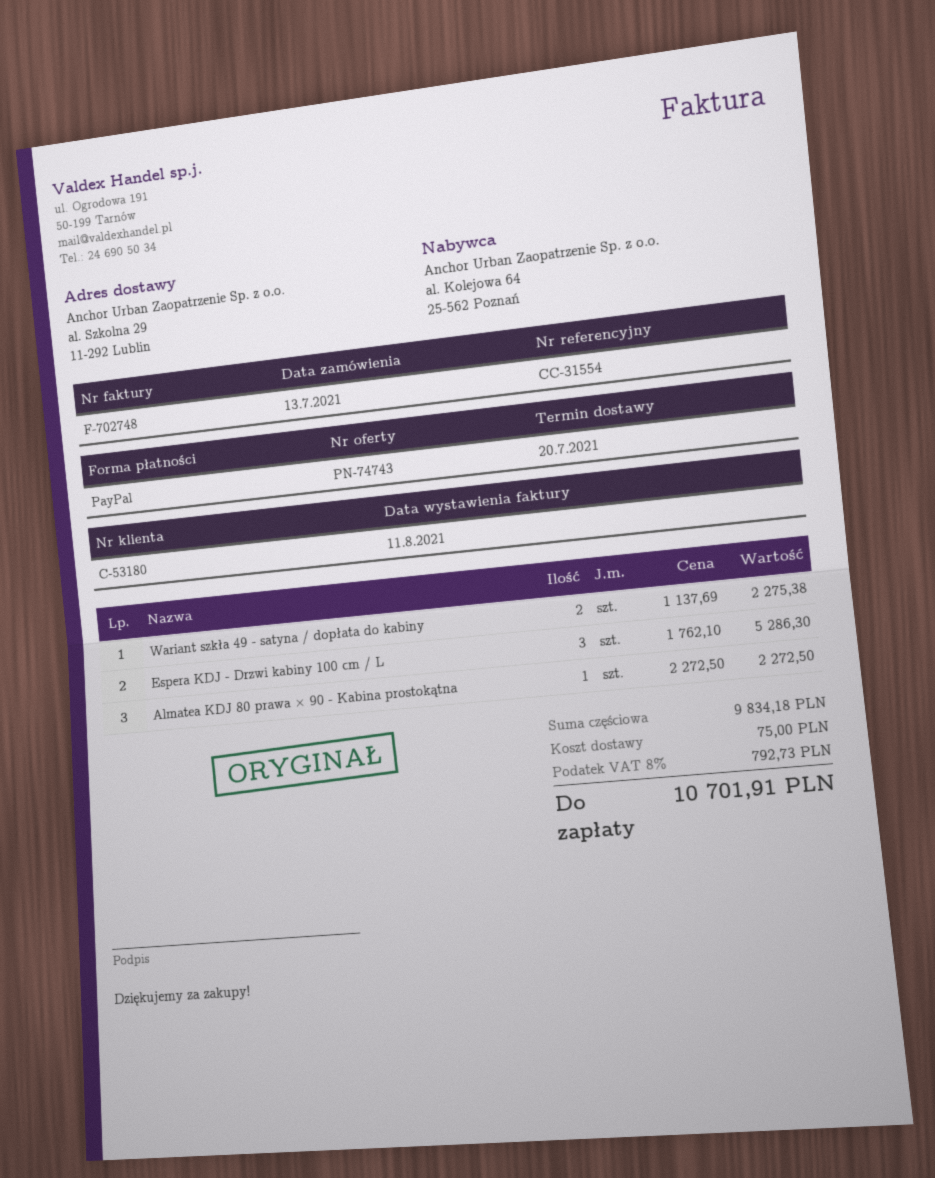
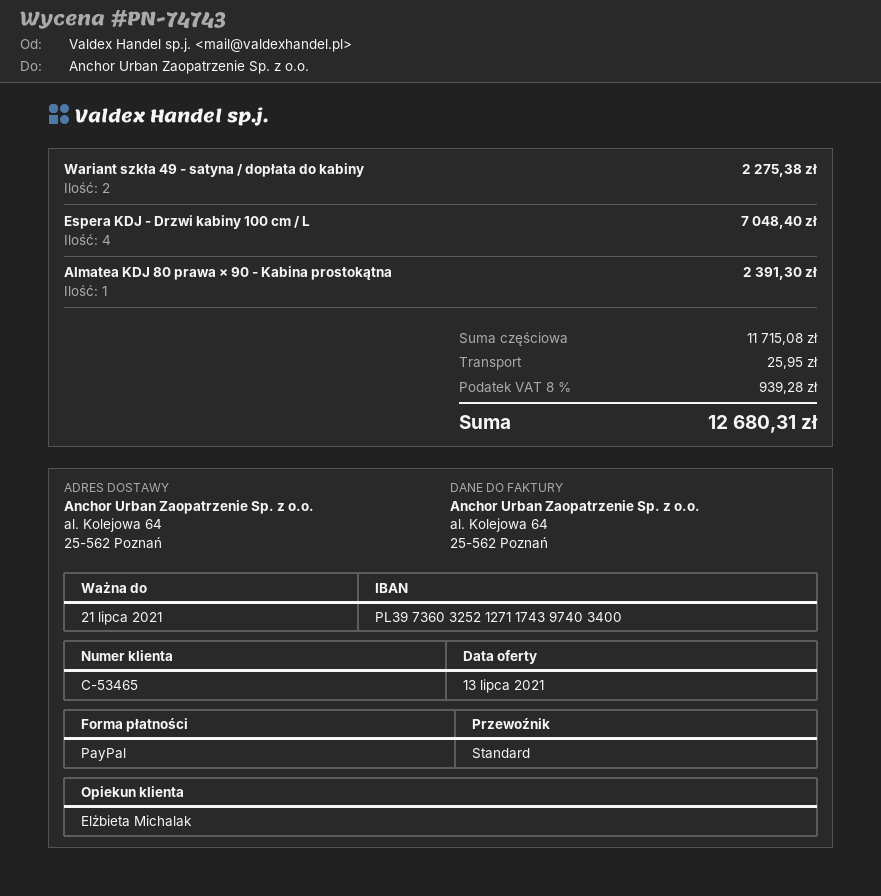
customer number: C-53180 -> C-53465
ship to: al. Szkolna 29, 11-292 Lublin -> al. Kolejowa 64, 25-562 Poznań
Espera KDJ - Drzwi kabiny 100 cm / L: 3 for 5286.30 -> 4 for 7048.40
Almatea KDJ 80 prawa × 90 - Kabina prostokątna: 1 for 2272.50 -> 1 for 2391.30
subtotal: 9834.18 -> 11715.08
shipping: 75.00 -> 25.95
tax: 8% = 792.73 -> 8% = 939.28
total: 10701.91 -> 12680.31

